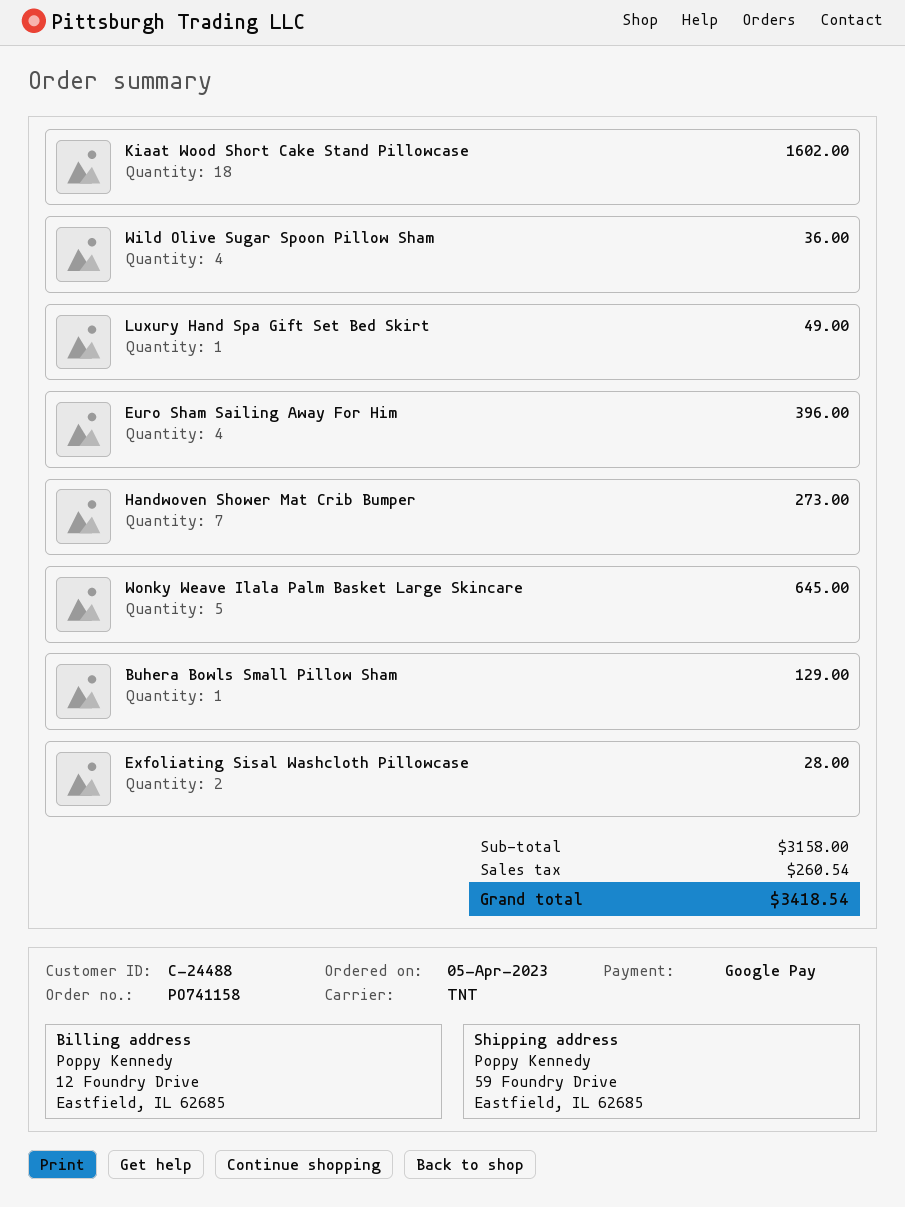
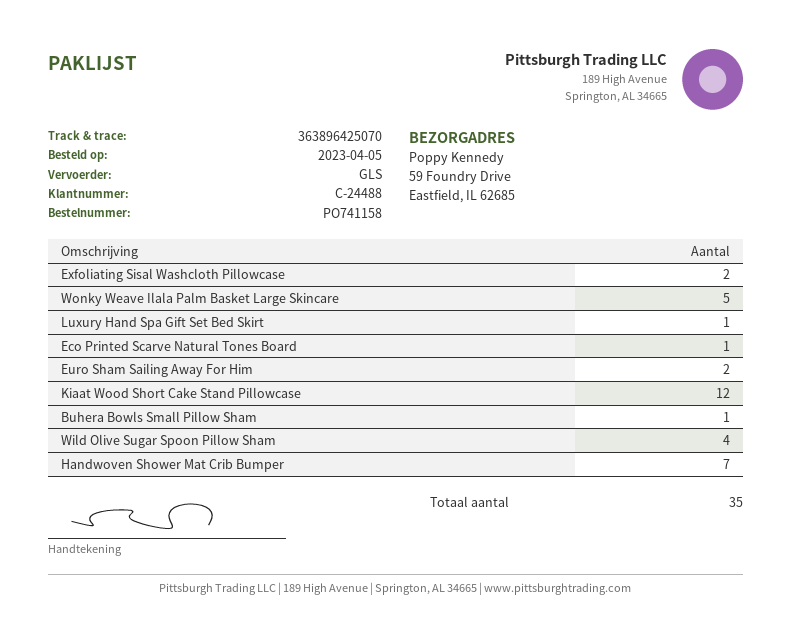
shipping method: TNT -> GLS
Kiaat Wood Short Cake Stand Pillowcase: 18 -> 12
Euro Sham Sailing Away For Him: 4 -> 2
Eco Printed Scarve Natural Tones Board: none -> 1

